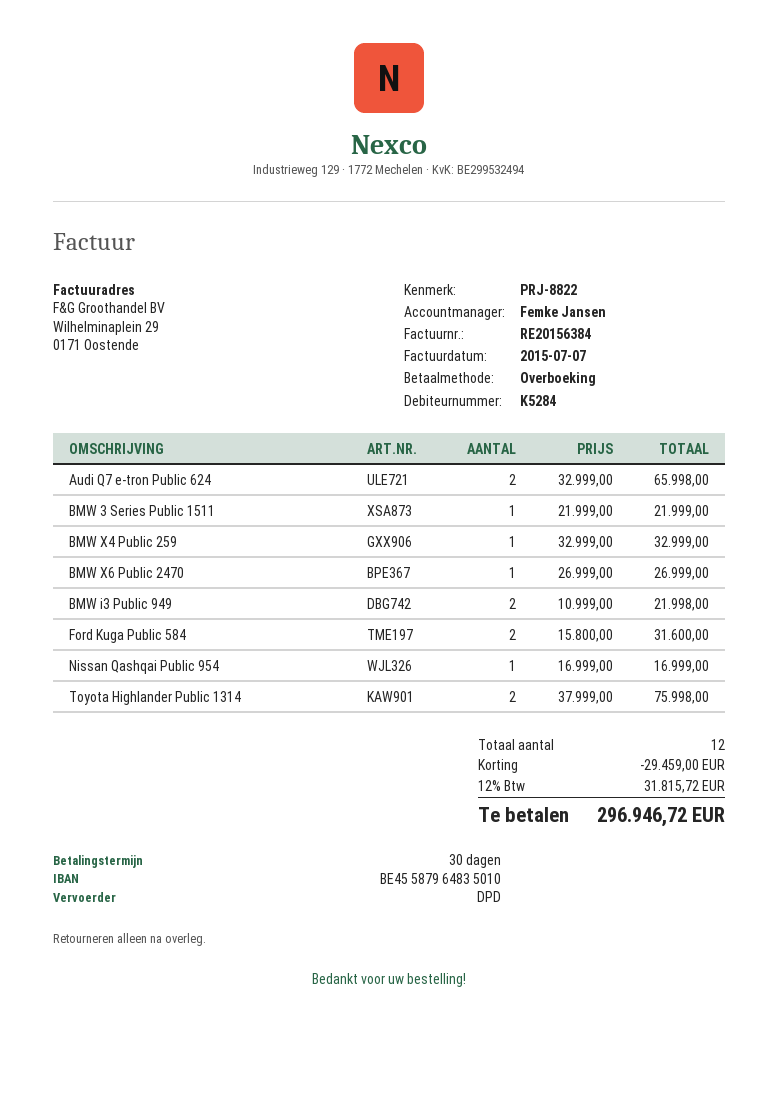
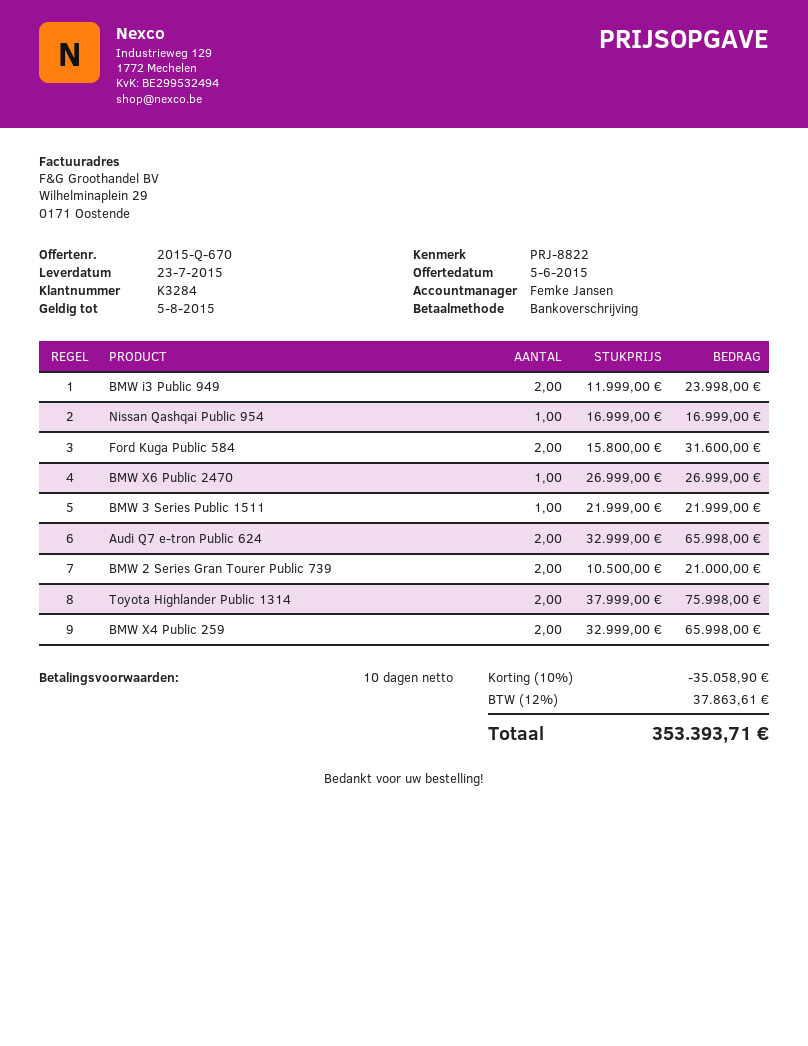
payment terms: 30 days -> 10 days
customer number: K5284 -> K3284
BMW X4 Public 259: 1 x 32999.00 = 32999.00 -> 2 x 32999.00 = 65998.00
BMW i3 Public 949: 2 x 10999.00 = 21998.00 -> 2 x 11999.00 = 23998.00
BMW 2 Series Gran Tourer Public 739: none -> 2 x 10500.00 = 21000.00
discount: 29459.00 -> 35058.90
tax: 12% = 31815.72 -> 12% = 37863.61
total: 296946.72 -> 353393.71

